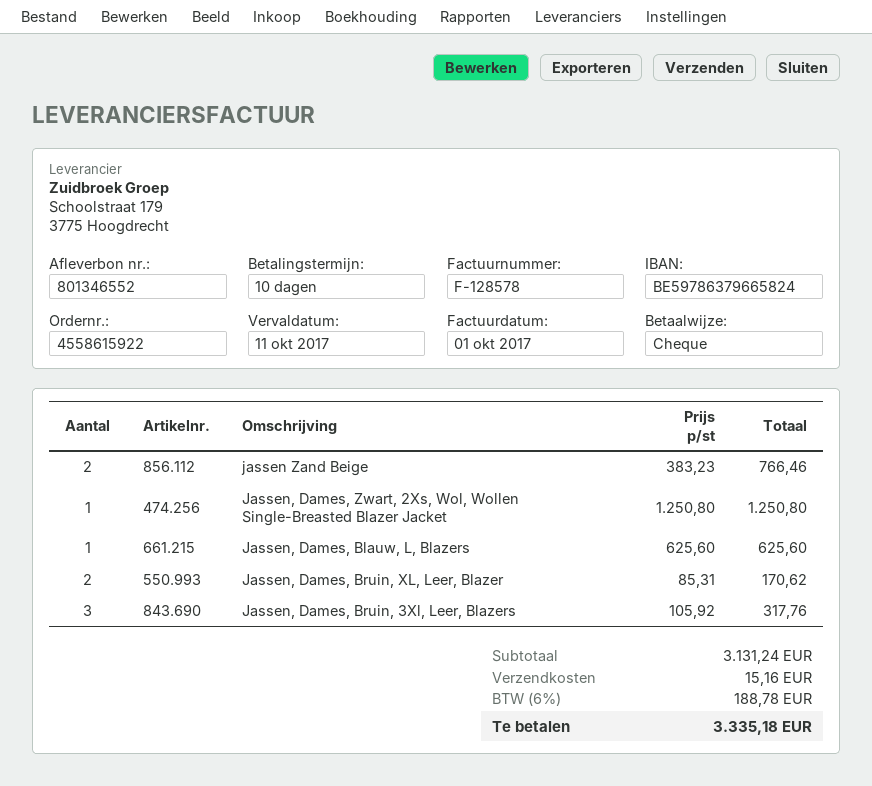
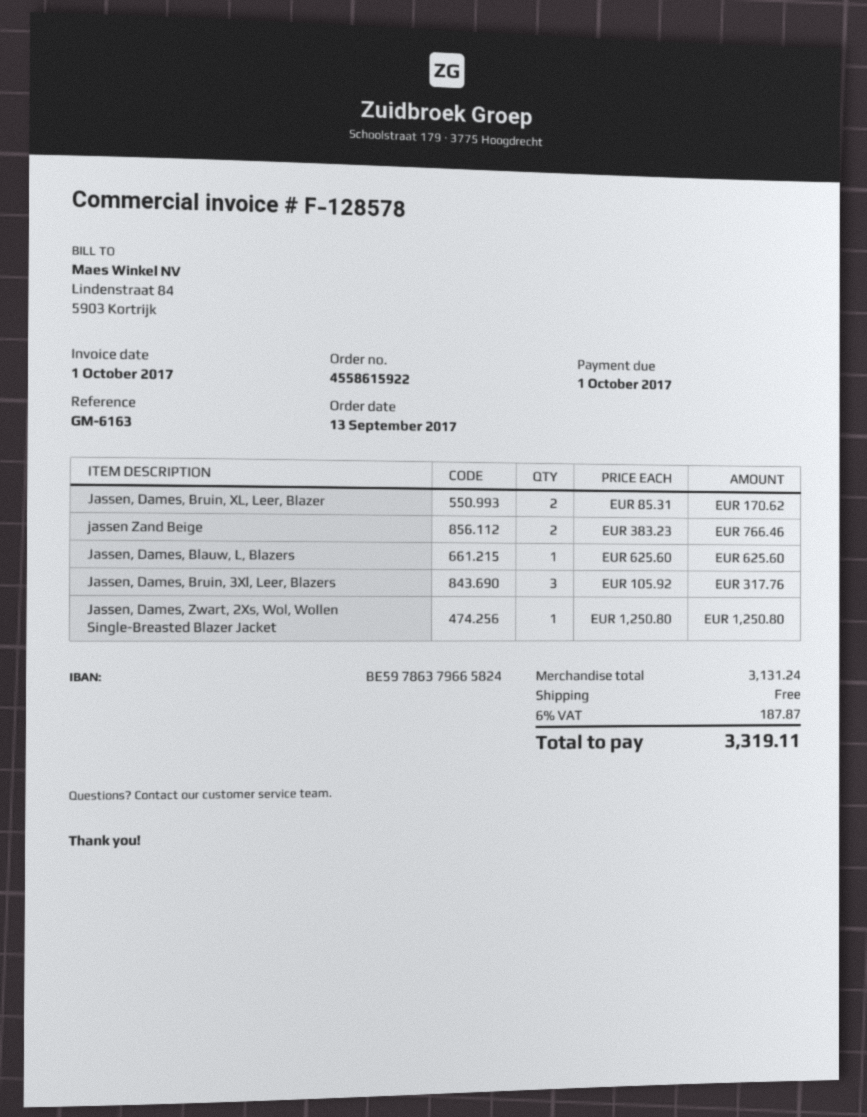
due date: 2017-10-11 -> 2017-10-01
shipping: 15.16 -> 0.00
tax: 6% = 188.78 -> 6% = 187.87
total: 3335.18 -> 3319.11

